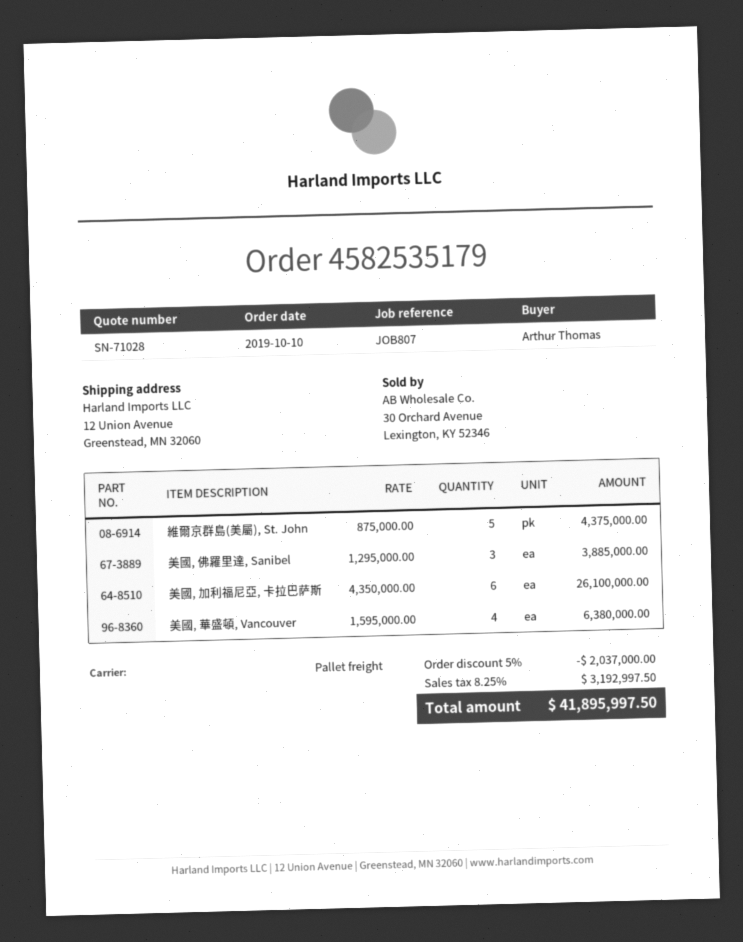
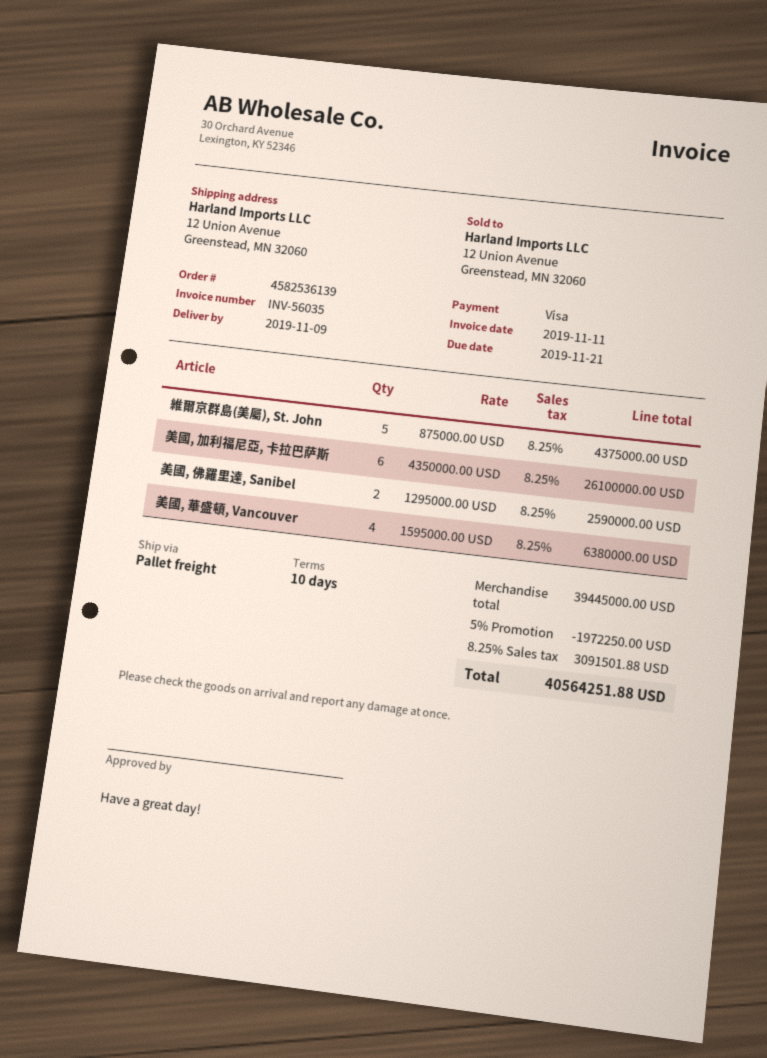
order number: 4582535179 -> 4582536139
美國, 佛羅里達, Sanibel: 3 x 1295000.00 = 3885000.00 -> 2 x 1295000.00 = 2590000.00
discount: 5% = 2037000.00 -> 5% = 1972250.00
tax: 8.25% = 3192997.50 -> 8.25% = 3091501.88
total: 41895997.50 -> 40564251.88

